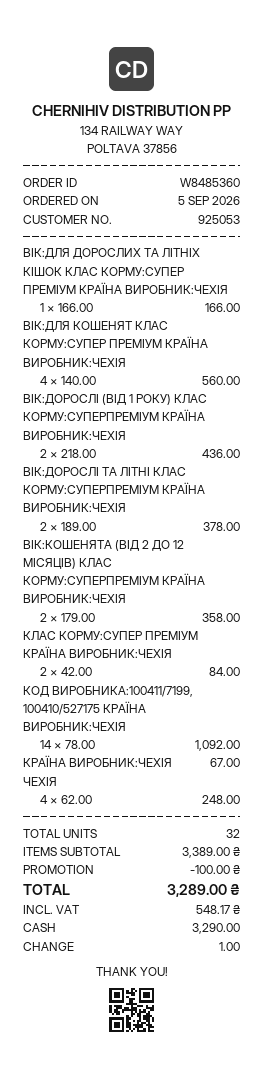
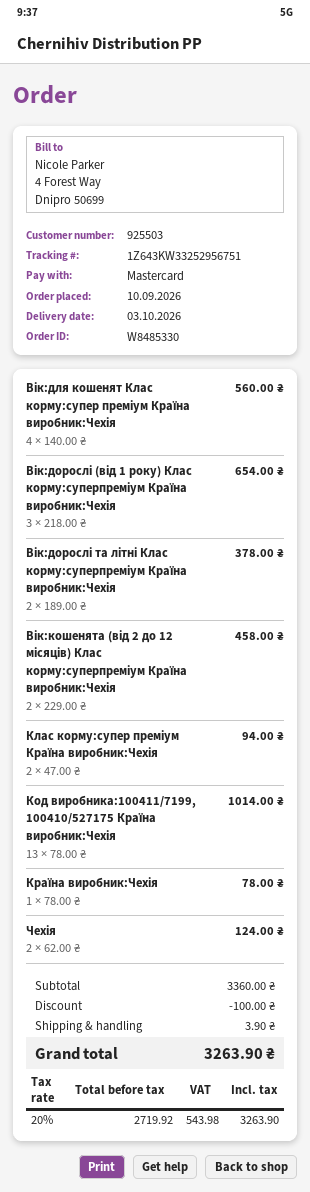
order number: W8485360 -> W8485330
order date: 2026-09-05 -> 2026-09-10
customer number: 925053 -> 925503
payment method: cash -> Mastercard
ВІК:ДЛЯ ДОРОСЛИХ ТА ЛІТНІХ КІШОК КЛАС КОРМУ:СУПЕР ПРЕМІУМ КРАЇНА ВИРОБНИК:ЧЕХІЯ: 1 x 166.00 = 166.00 -> none
ВІК:ДОРОСЛІ (ВІД 1 РОКУ) КЛАС КОРМУ:СУПЕРПРЕМІУМ КРАЇНА ВИРОБНИК:ЧЕХІЯ: 2 x 218.00 = 436.00 -> 3 x 218.00 = 654.00
ВІК:КОШЕНЯТА (ВІД 2 ДО 12 МІСЯЦІВ) КЛАС КОРМУ:СУПЕРПРЕМІУМ КРАЇНА ВИРОБНИК:ЧЕХІЯ: 2 x 179.00 = 358.00 -> 2 x 229.00 = 458.00
КЛАС КОРМУ:СУПЕР ПРЕМІУМ КРАЇНА ВИРОБНИК:ЧЕХІЯ: 2 x 42.00 = 84.00 -> 2 x 47.00 = 94.00
КОД ВИРОБНИКА:100411/7199, 100410/527175 КРАЇНА ВИРОБНИК:ЧЕХІЯ: 14 x 78.00 = 1092.00 -> 13 x 78.00 = 1014.00
КРАЇНА ВИРОБНИК:ЧЕХІЯ: 1 x 67.00 = 67.00 -> 1 x 78.00 = 78.00
ЧЕХІЯ: 4 x 62.00 = 248.00 -> 2 x 62.00 = 124.00
subtotal: 3389.00 -> 3360.00
shipping: none -> 3.90
tax: 548.17 -> 543.98
total: 3289.00 -> 3263.90

